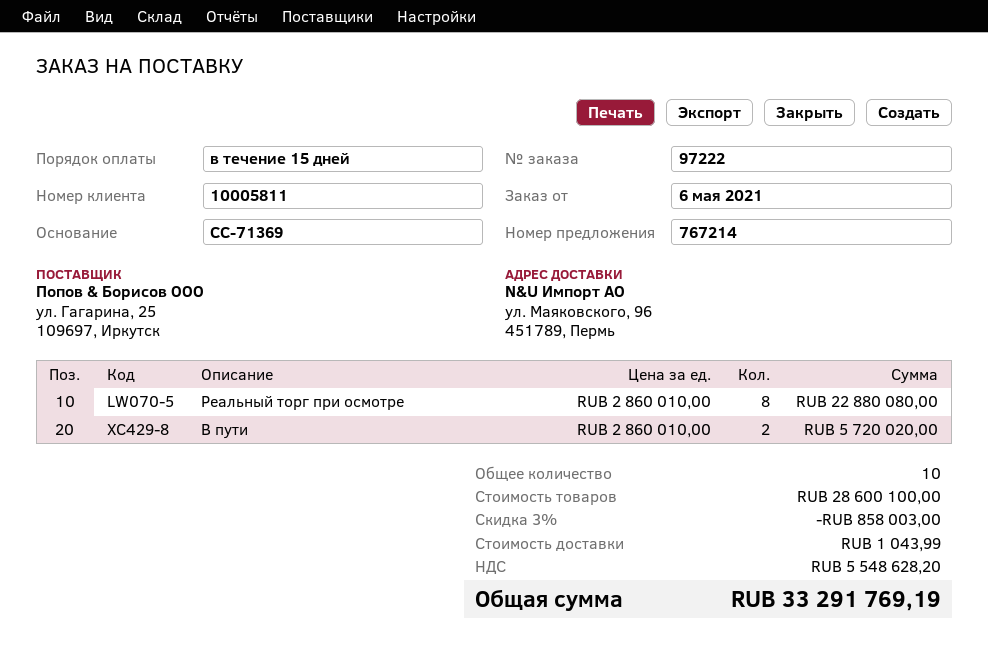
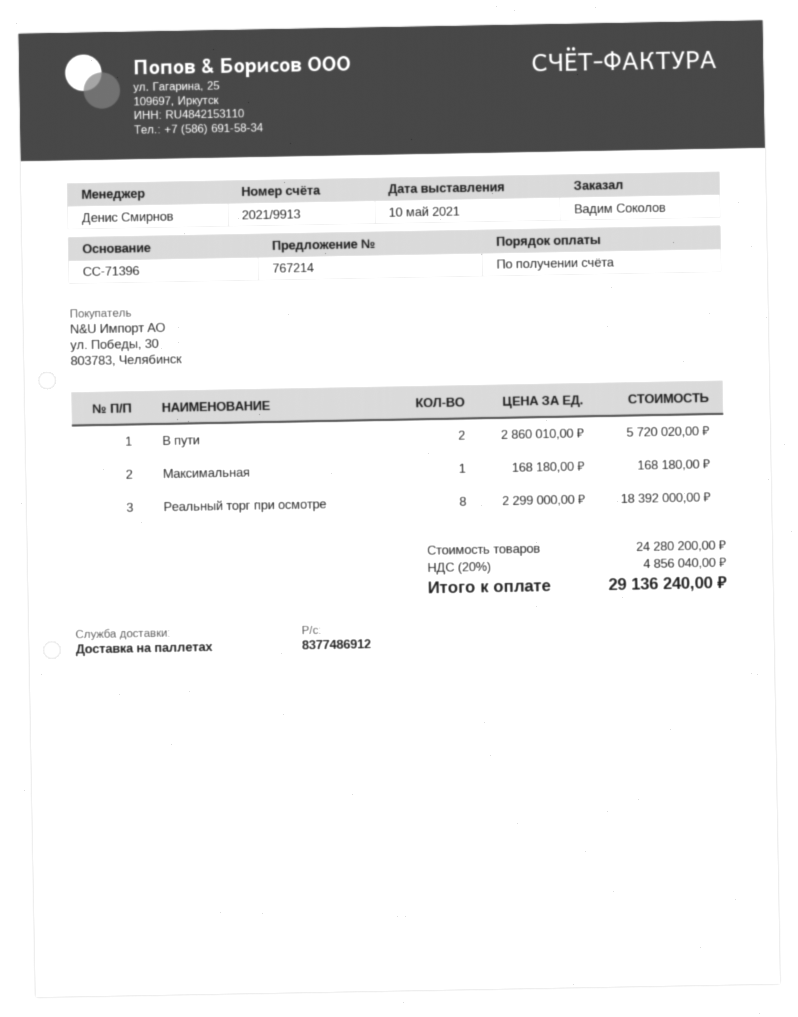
payment terms: 15 days -> on receipt
reference: CC-71369 -> CC-71396
Реальный торг при осмотре: 8 x 2860010.00 = 22880080.00 -> 8 x 2299000.00 = 18392000.00
Максимальная: none -> 1 x 168180.00 = 168180.00
subtotal: 28600100.00 -> 24280200.00
discount: 3% = 858003.00 -> none
shipping: 1043.99 -> none
tax: 5548628.20 -> 4856040.00
total: 33291769.19 -> 29136240.00

